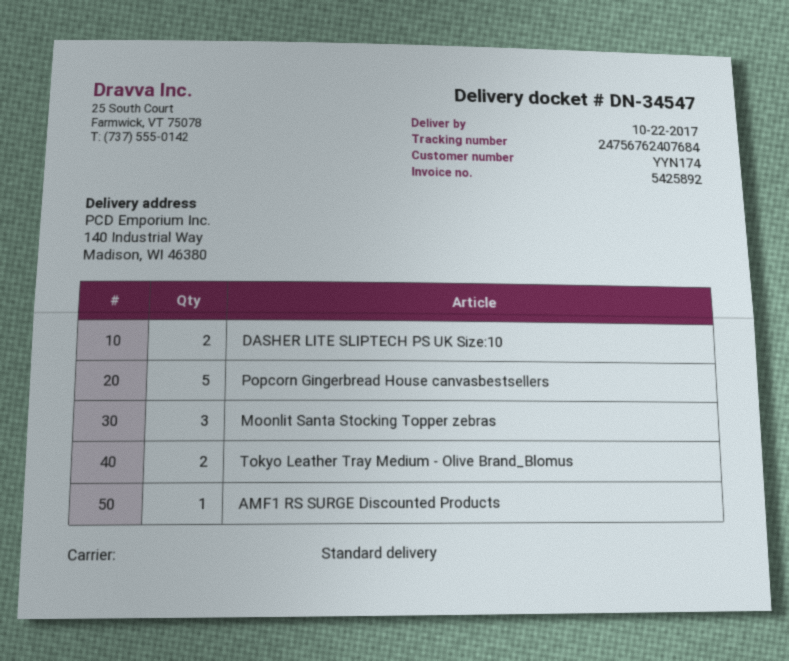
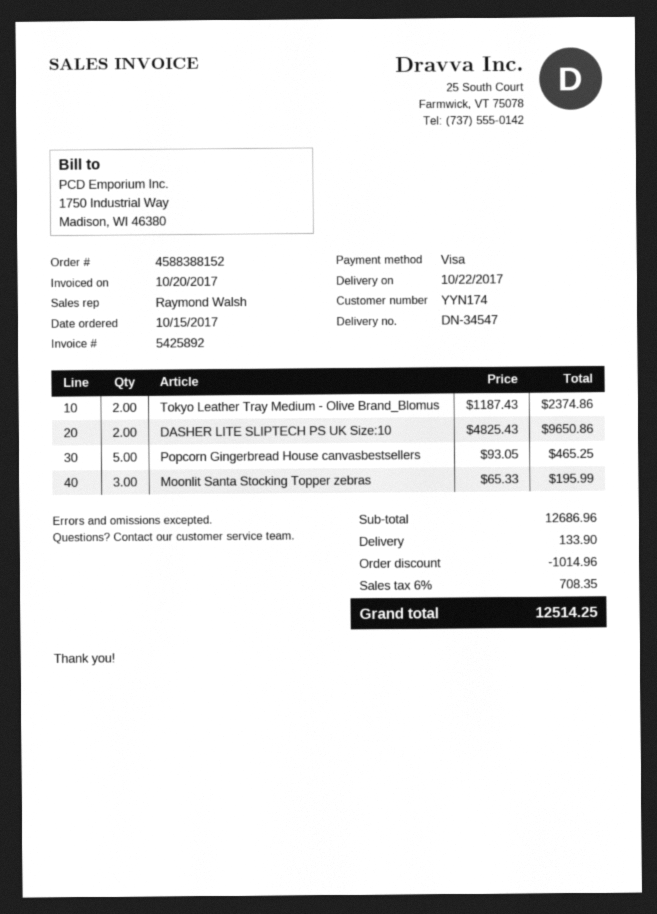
AMF1 RS SURGE Discounted Products: 1 -> none

